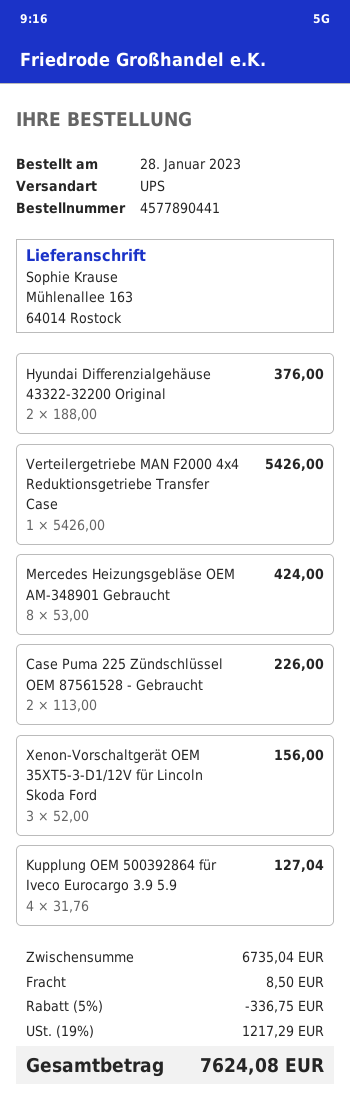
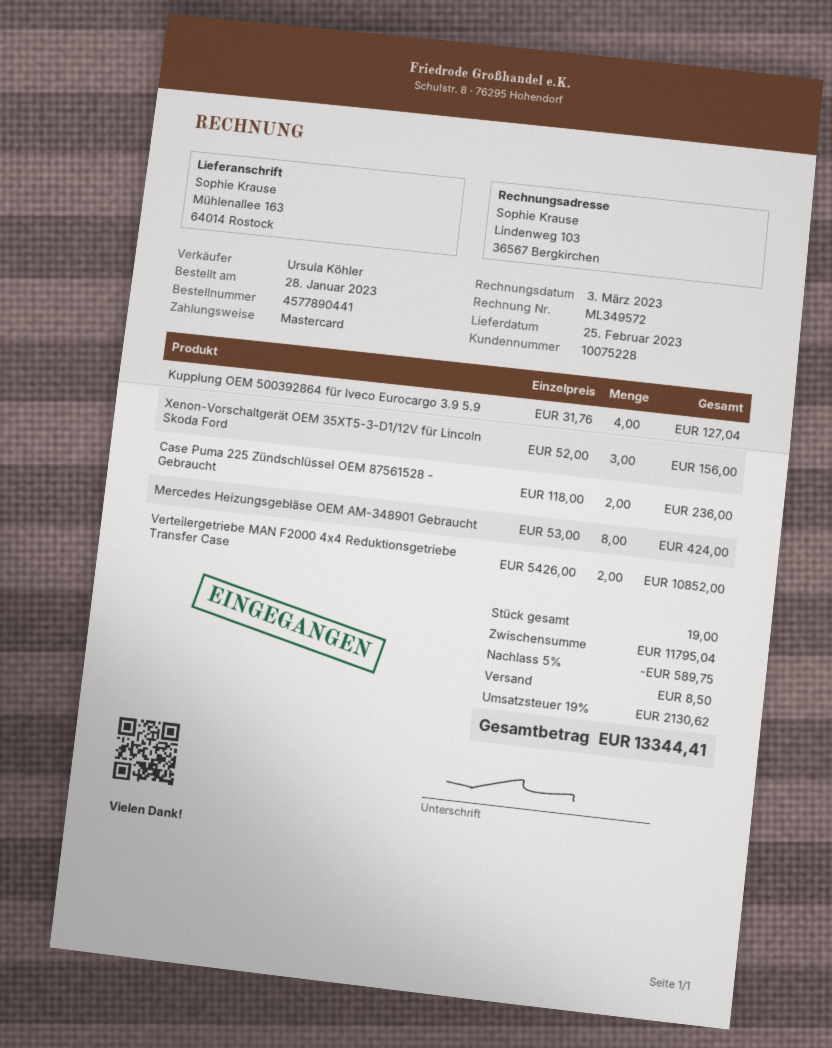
Hyundai Differenzialgehäuse 43322-32200 Original: 2 x 188.00 = 376.00 -> none
Verteilergetriebe MAN F2000 4x4 Reduktionsgetriebe Transfer Case: 1 x 5426.00 = 5426.00 -> 2 x 5426.00 = 10852.00
Case Puma 225 Zündschlüssel OEM 87561528 - Gebraucht: 2 x 113.00 = 226.00 -> 2 x 118.00 = 236.00
subtotal: 6735.04 -> 11795.04
discount: 5% = 336.75 -> 5% = 589.75
tax: 19% = 1217.29 -> 19% = 2130.62
total: 7624.08 -> 13344.41

